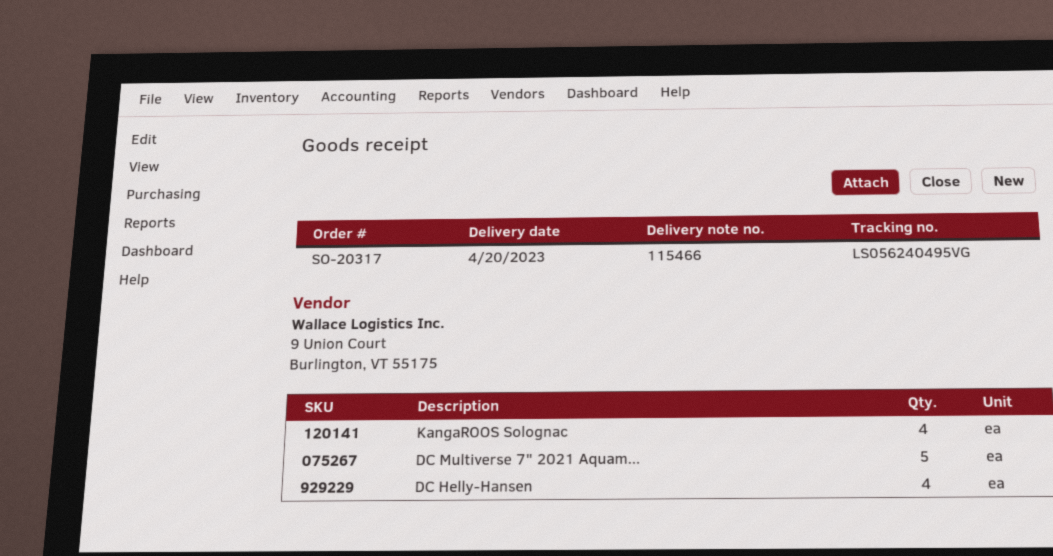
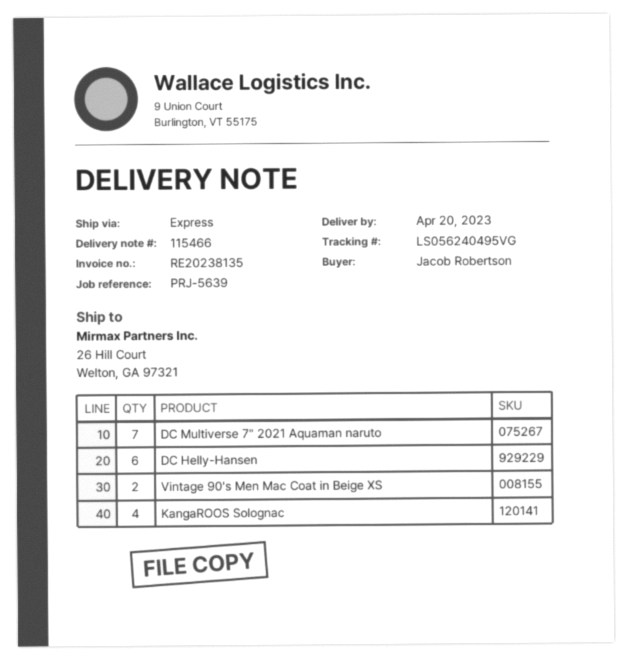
DC Multiverse 7" 2021 Aquam...: 5 -> 7
DC Helly-Hansen: 4 -> 6
Vintage 90's Men Mac Coat in Beige XS: none -> 2

